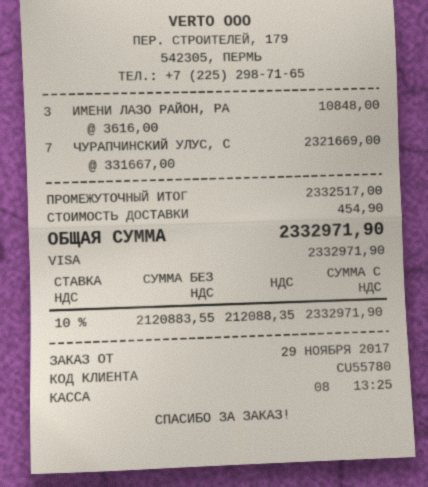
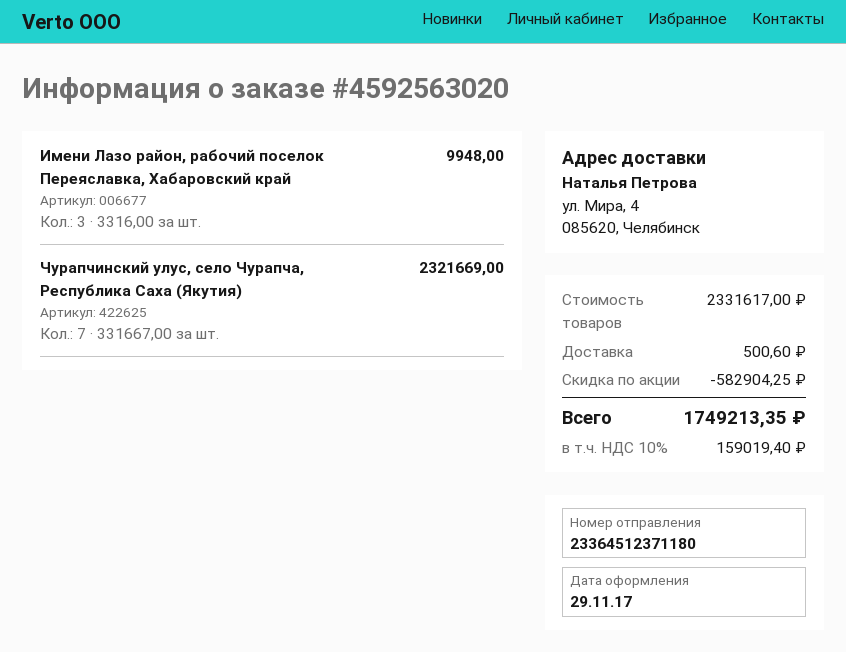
ИМЕНИ ЛАЗО РАЙОН, РА: 3 x 3616.00 = 10848.00 -> 3 x 3316.00 = 9948.00
subtotal: 2332517.00 -> 2331617.00
discount: none -> 582904.25
shipping: 454.90 -> 500.60
tax: 10% = 212088.35 -> 10% = 159019.40
total: 2332971.90 -> 1749213.35

